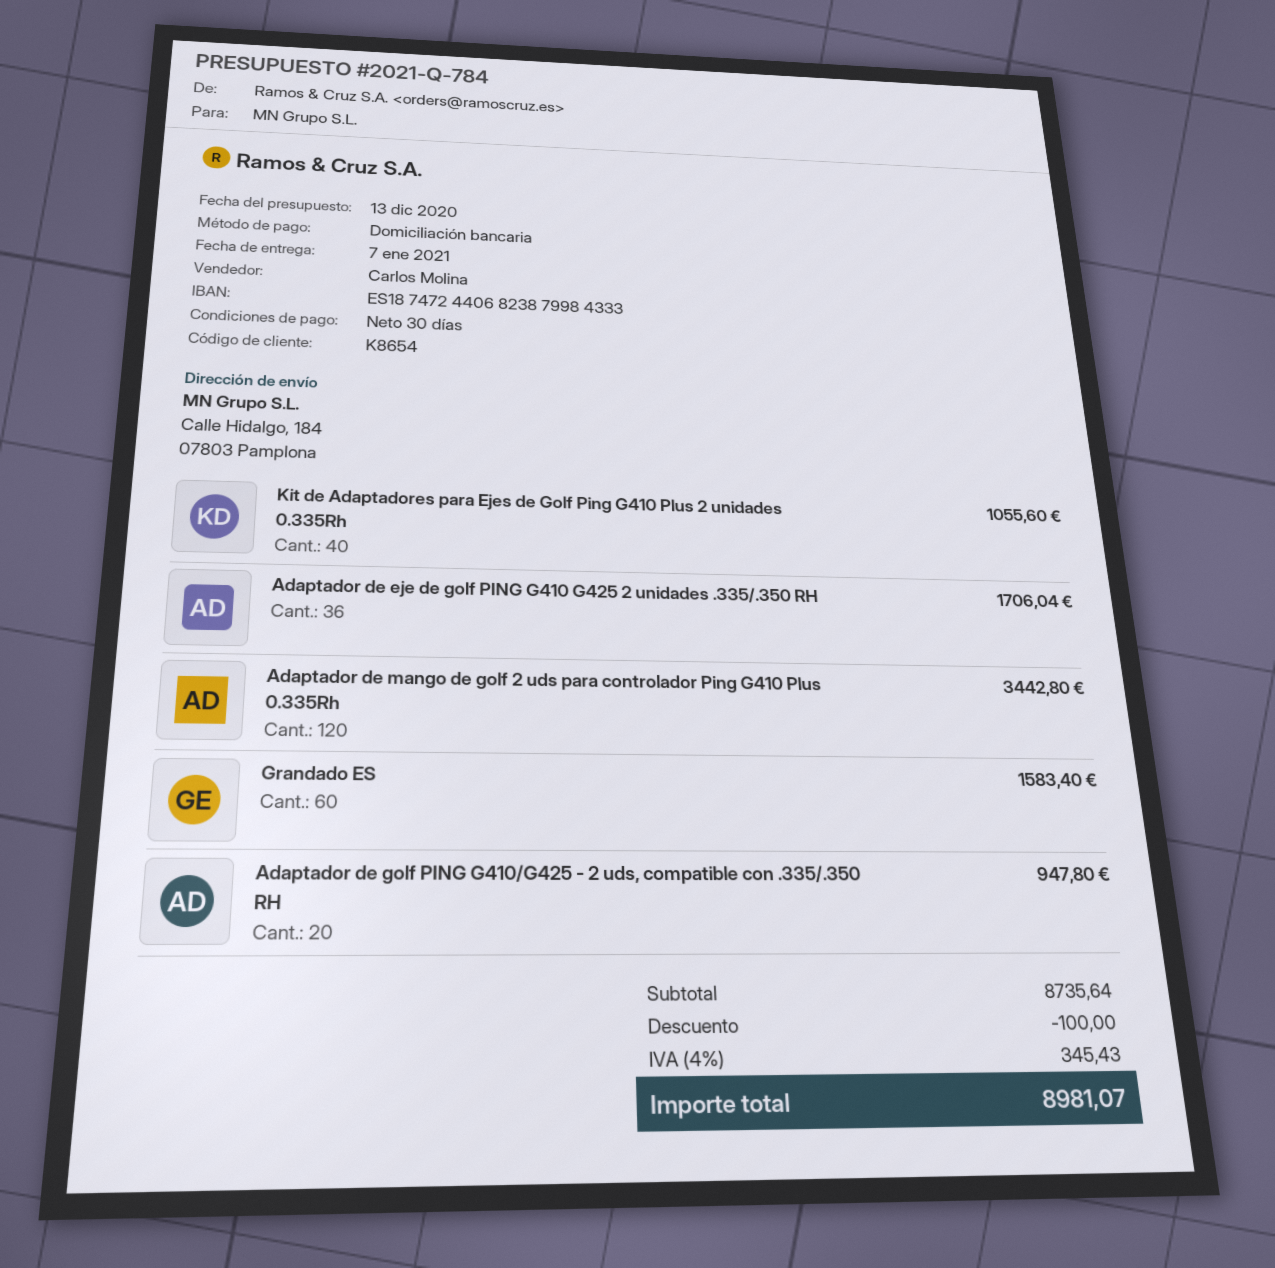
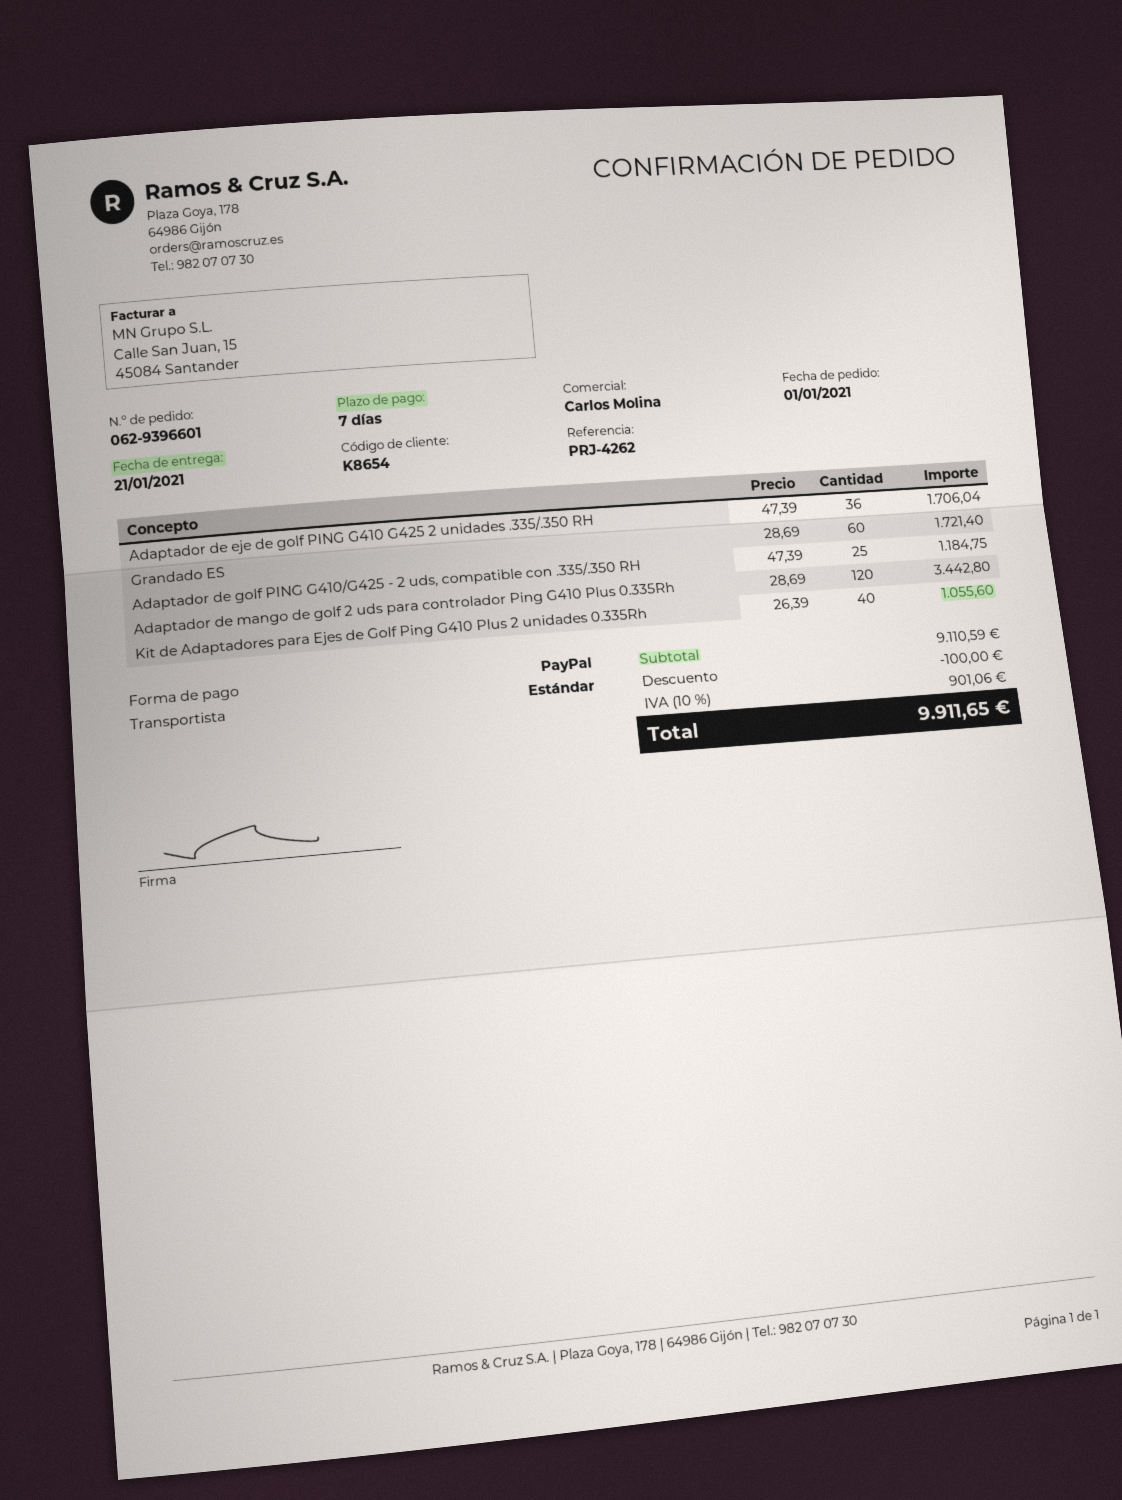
delivery date: 2021-01-07 -> 2021-01-21
payment terms: 30 days -> 7 days
payment method: direct debit -> PayPal
Grandado ES: 60 for 1583.40 -> 60 for 1721.40
Adaptador de golf PING G410/G425 - 2 uds, compatible con .335/.350 RH: 20 for 947.80 -> 25 for 1184.75
subtotal: 8735.64 -> 9110.59
tax: 4% = 345.43 -> 10% = 901.06
total: 8981.07 -> 9911.65

